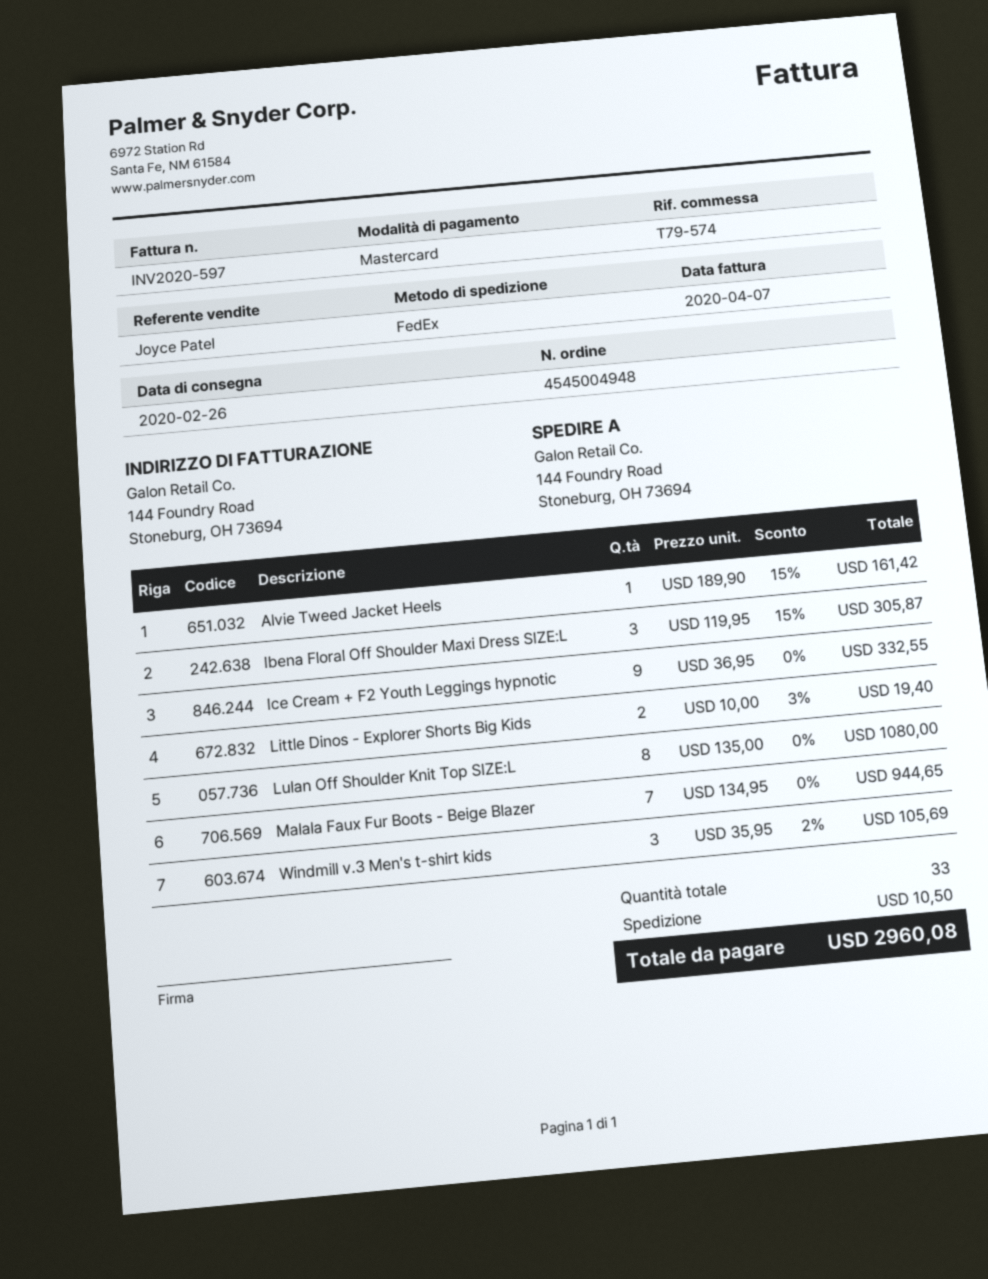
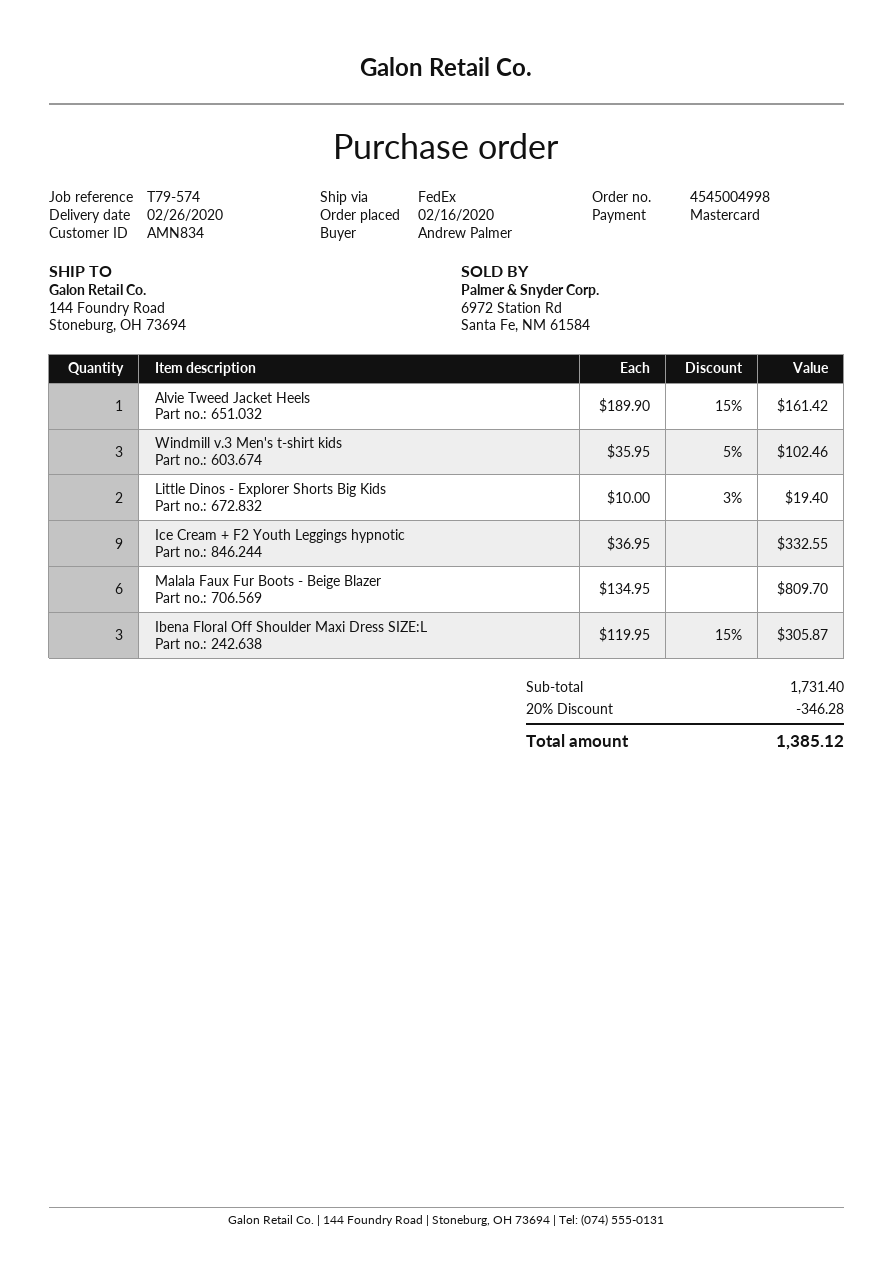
order number: 4545004948 -> 4545004998
Lulan Off Shoulder Knit Top SIZE:L: 8 x 135.00 = 1080.00 -> none
Malala Faux Fur Boots - Beige Blazer: 7 x 134.95 = 944.65 -> 6 x 134.95 = 809.70
Windmill v.3 Men's t-shirt kids: 3 x 35.95 - 2% = 105.69 -> 3 x 35.95 - 5% = 102.46
discount: none -> 20% = 346.28
shipping: 10.50 -> none
total: 2960.08 -> 1385.12

